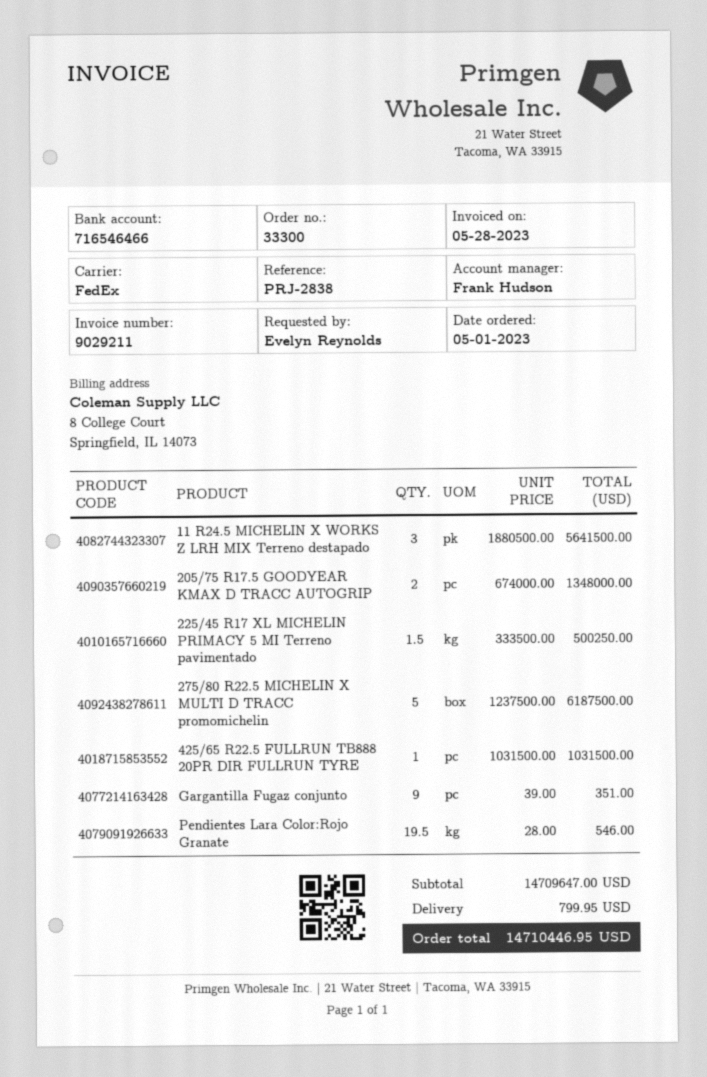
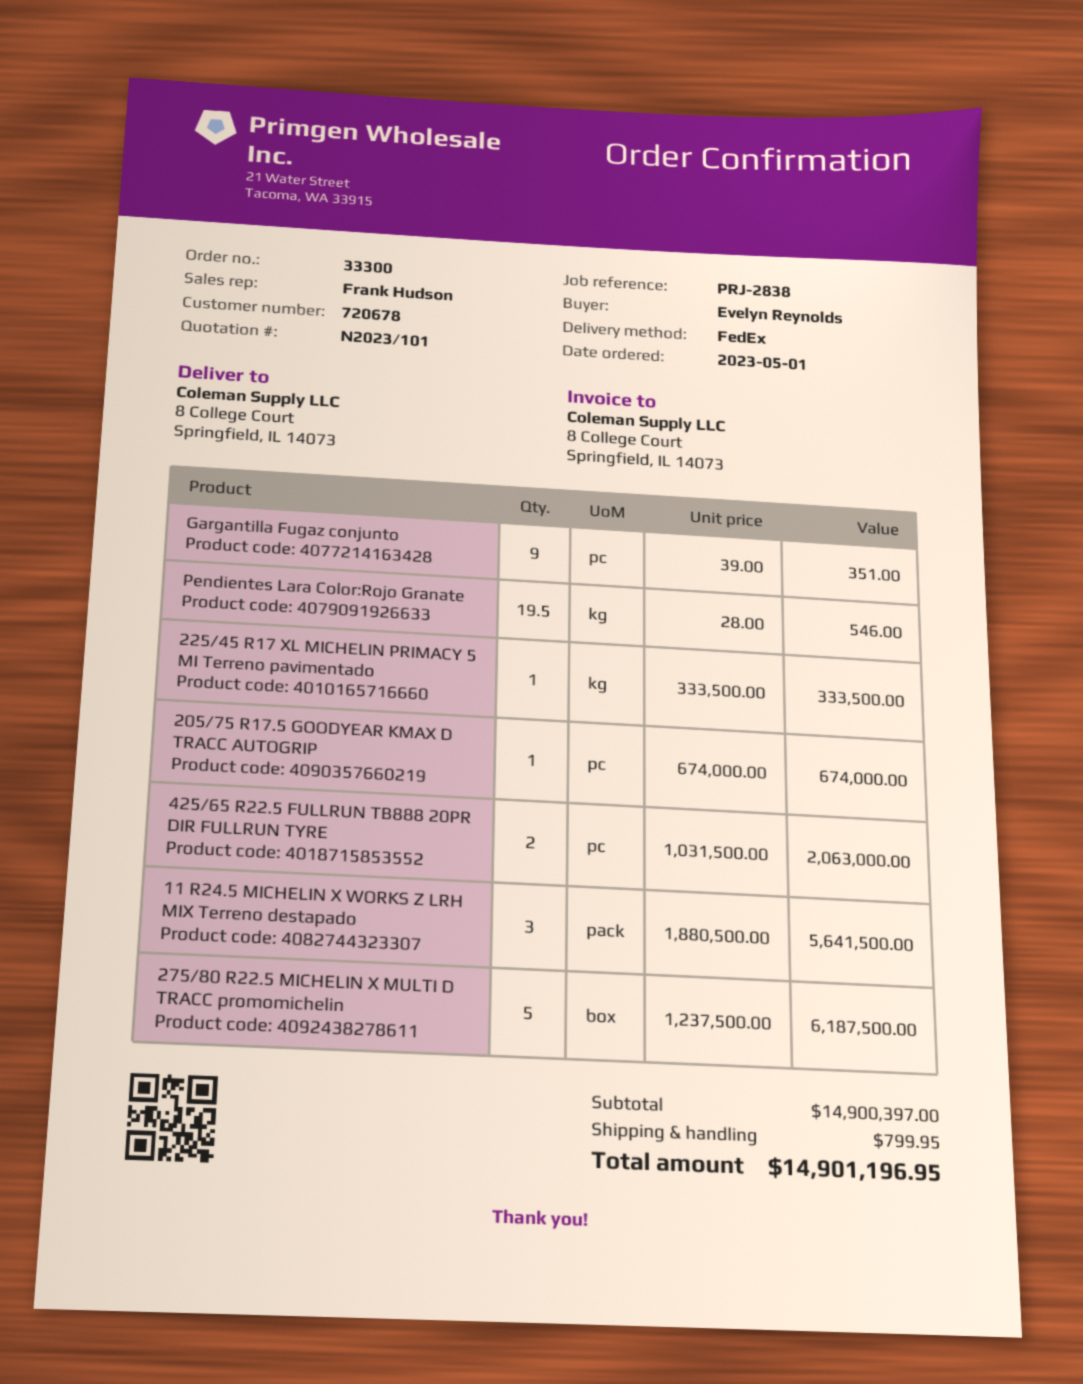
205/75 R17.5 GOODYEAR KMAX D TRACC AUTOGRIP: 2 x 674000.00 = 1348000.00 -> 1 x 674000.00 = 674000.00
225/45 R17 XL MICHELIN PRIMACY 5 MI Terreno pavimentado: 1.5 x 333500.00 = 500250.00 -> 1 x 333500.00 = 333500.00
425/65 R22.5 FULLRUN TB888 20PR DIR FULLRUN TYRE: 1 x 1031500.00 = 1031500.00 -> 2 x 1031500.00 = 2063000.00
subtotal: 14709647.00 -> 14900397.00
total: 14710446.95 -> 14901196.95

